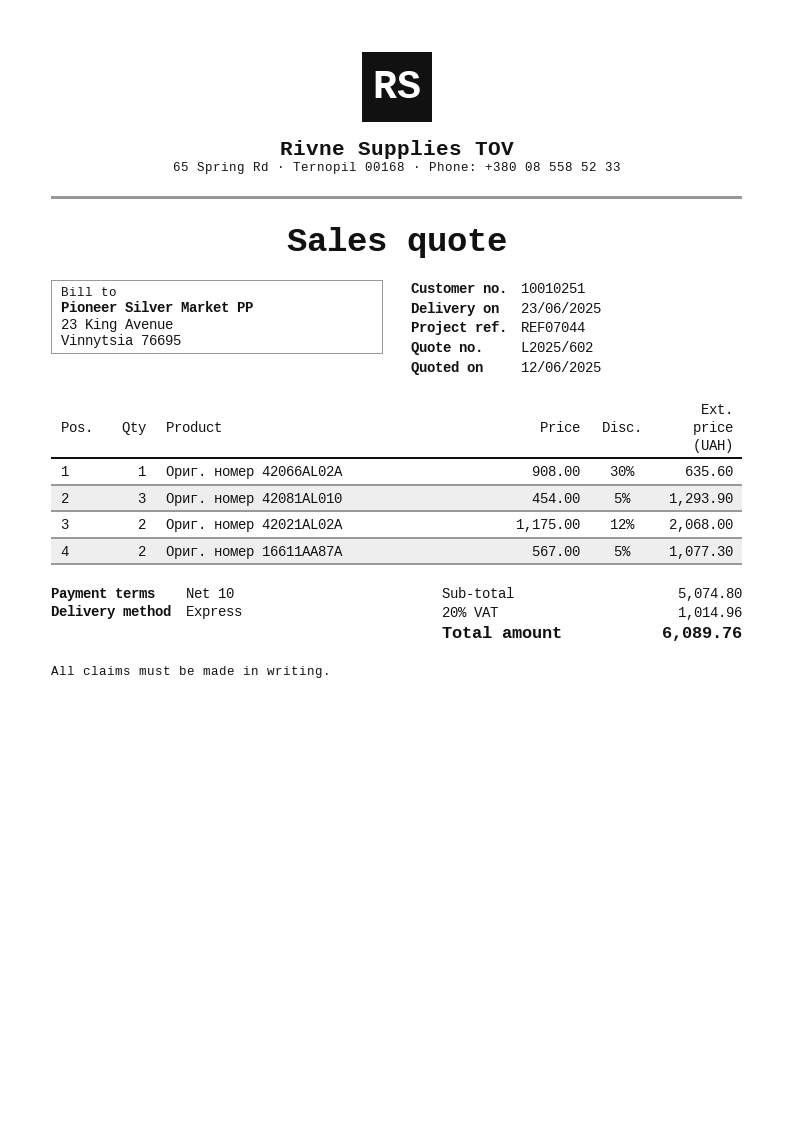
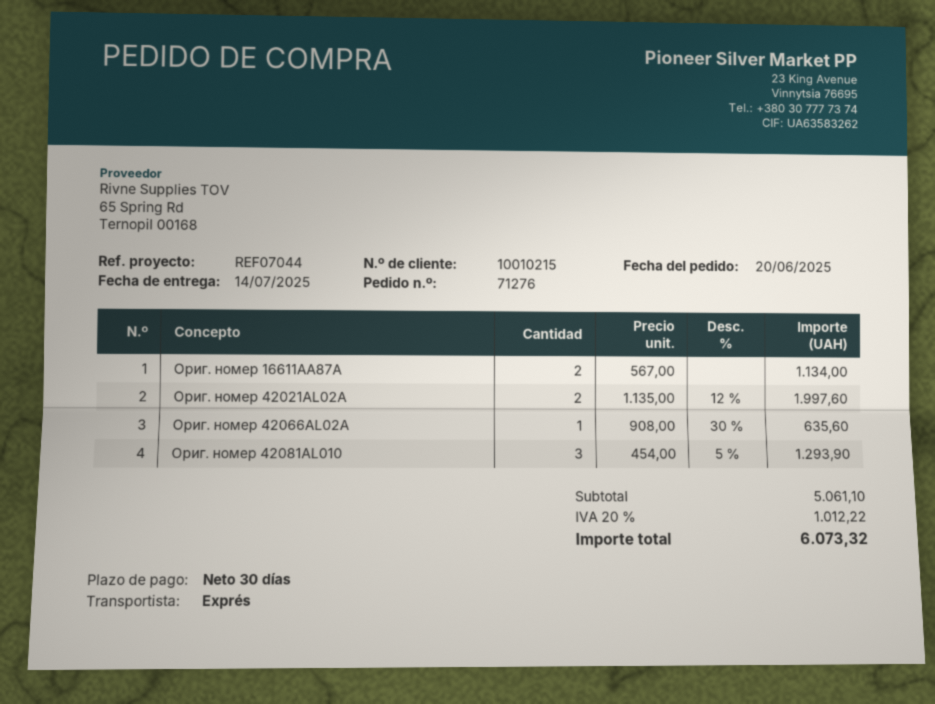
delivery date: 2025-06-23 -> 2025-07-14
payment terms: 10 days -> 30 days
customer number: 10010251 -> 10010215
Ориг. номер 42021AL02A: 2 x 1175.00 - 12% = 2068.00 -> 2 x 1135.00 - 12% = 1997.60
Ориг. номер 16611AA87A: 2 x 567.00 - 5% = 1077.30 -> 2 x 567.00 = 1134.00
subtotal: 5074.80 -> 5061.10
tax: 20% = 1014.96 -> 20% = 1012.22
total: 6089.76 -> 6073.32

